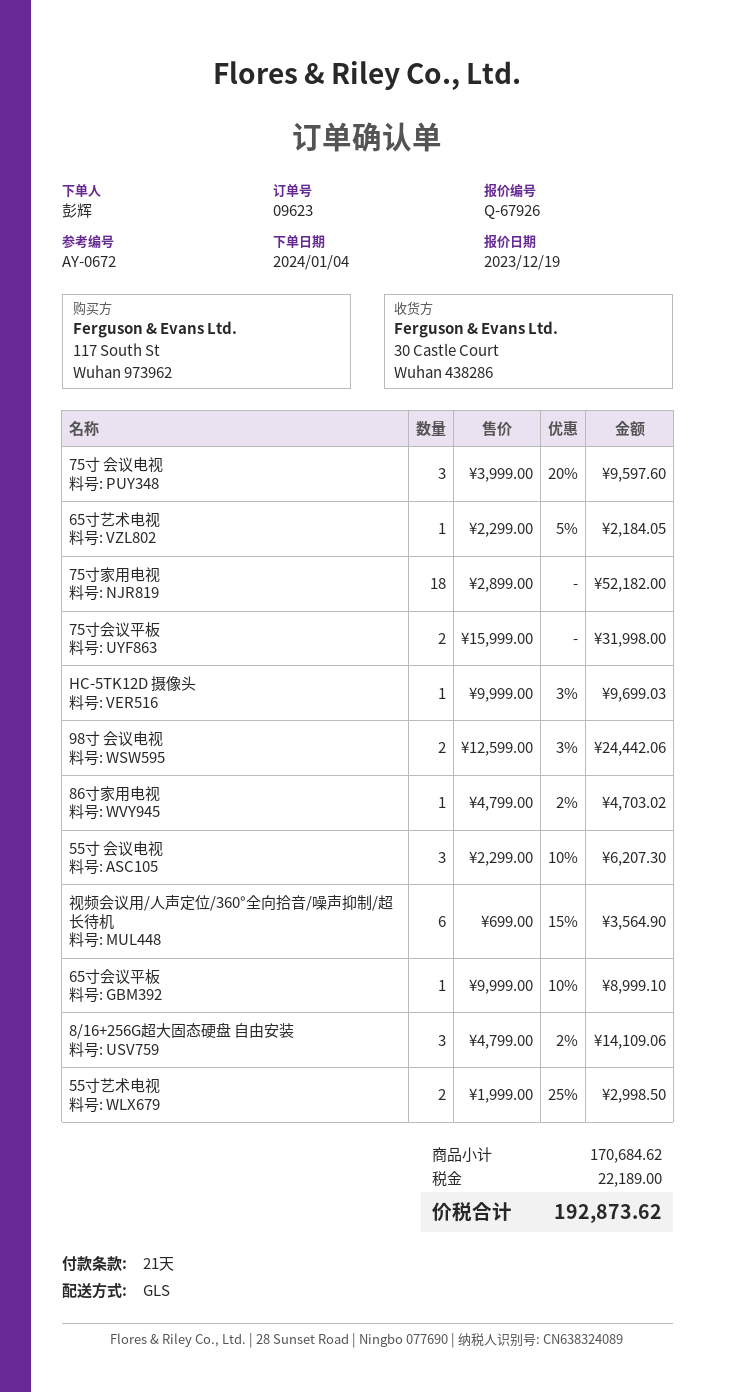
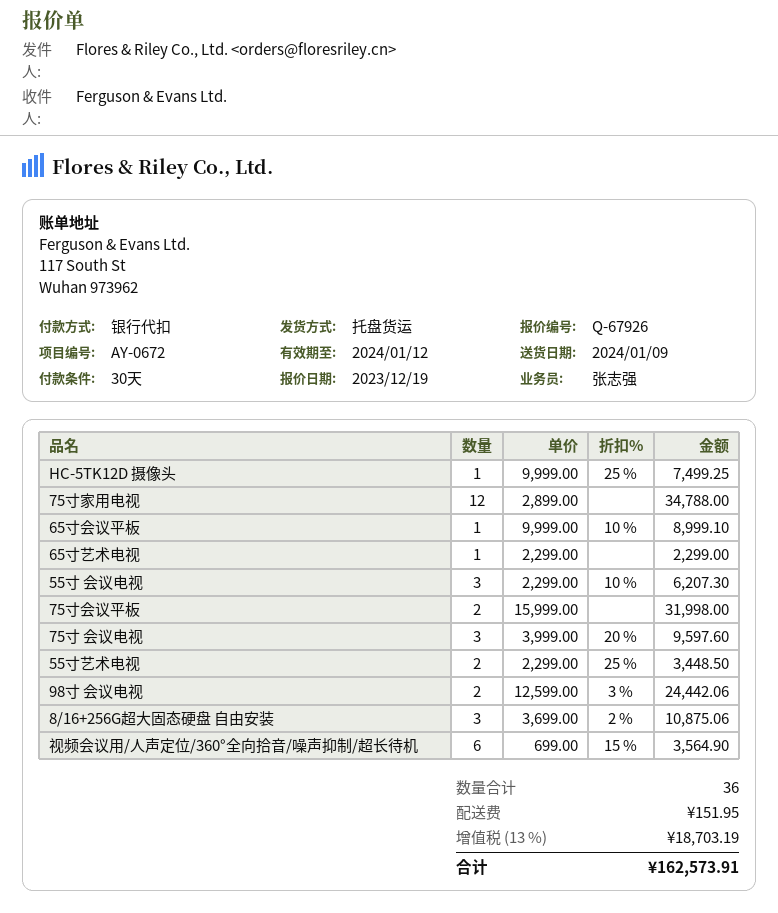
payment terms: 21 days -> 30 days
shipping method: GLS -> pallet freight
65寸艺术电视: 1 x 2299.00 - 5% = 2184.05 -> 1 x 2299.00 = 2299.00
75寸家用电视: 18 x 2899.00 = 52182.00 -> 12 x 2899.00 = 34788.00
HC-5TK12D 摄像头: 1 x 9999.00 - 3% = 9699.03 -> 1 x 9999.00 - 25% = 7499.25
86寸家用电视: 1 x 4799.00 - 2% = 4703.02 -> none
8/16+256G超大固态硬盘 自由安装: 3 x 4799.00 - 2% = 14109.06 -> 3 x 3699.00 - 2% = 10875.06
55寸艺术电视: 2 x 1999.00 - 25% = 2998.50 -> 2 x 2299.00 - 25% = 3448.50
shipping: none -> 151.95
tax: 22189.00 -> 18703.19
total: 192873.62 -> 162573.91

